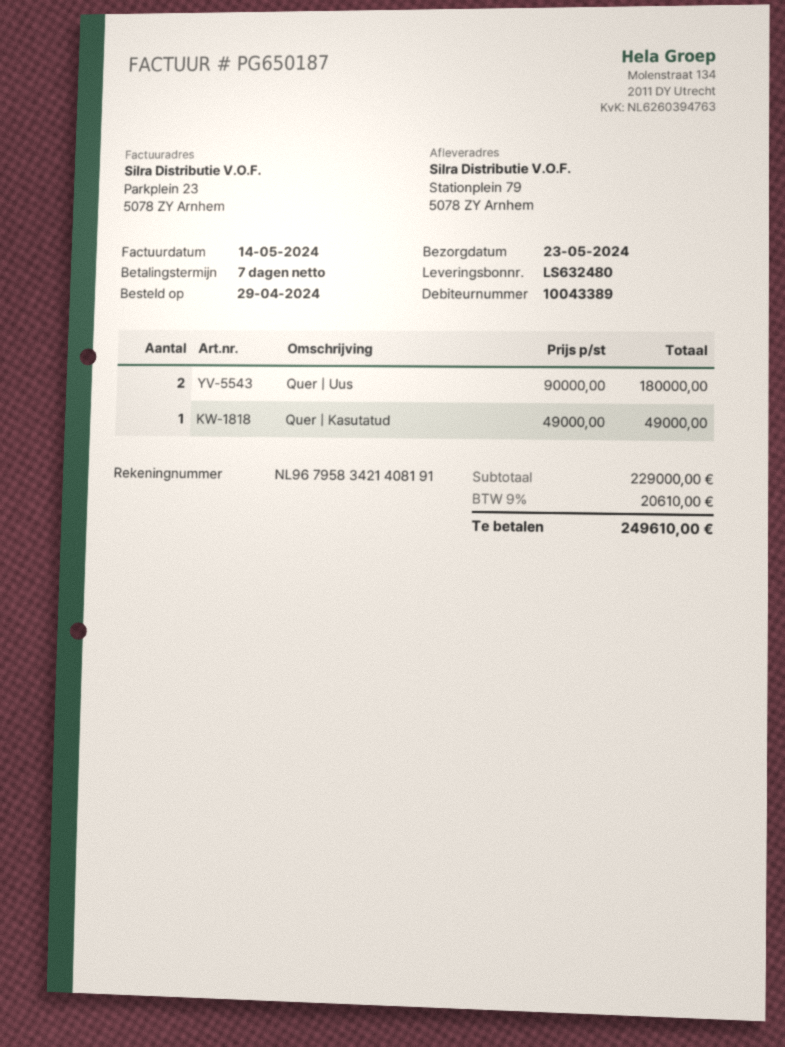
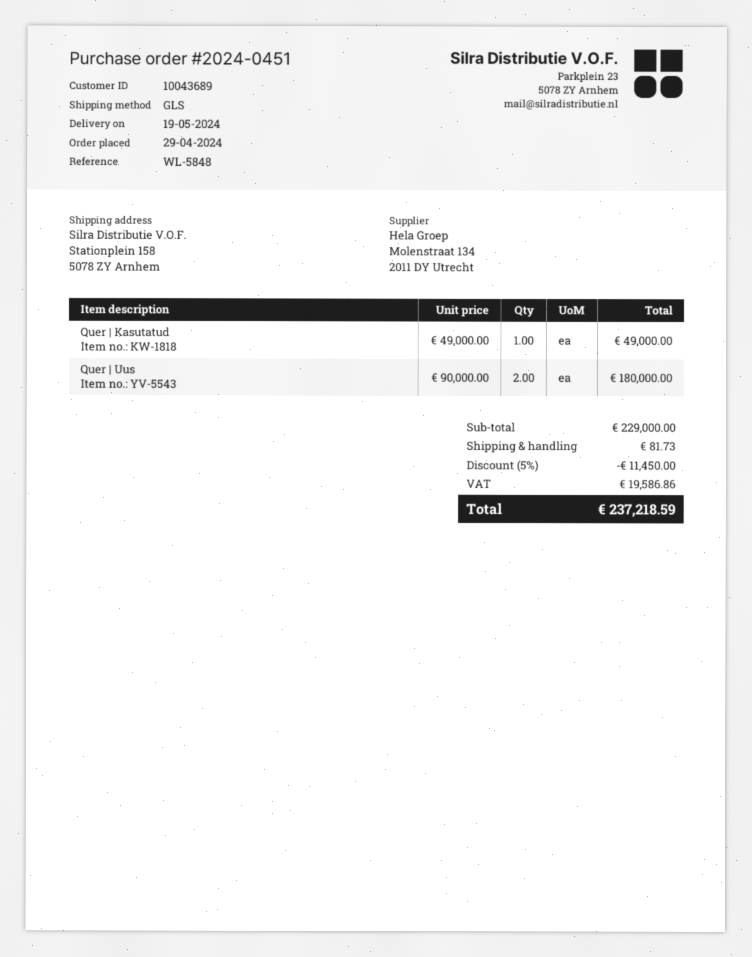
delivery date: 2024-05-23 -> 2024-05-19
customer number: 10043389 -> 10043689
ship to: Stationplein 79, 5078 ZY Arnhem -> Stationplein 158, 5078 ZY Arnhem
discount: none -> 5% = 11450.00
shipping: none -> 81.73
tax: 20610.00 -> 19586.86
total: 249610.00 -> 237218.59

